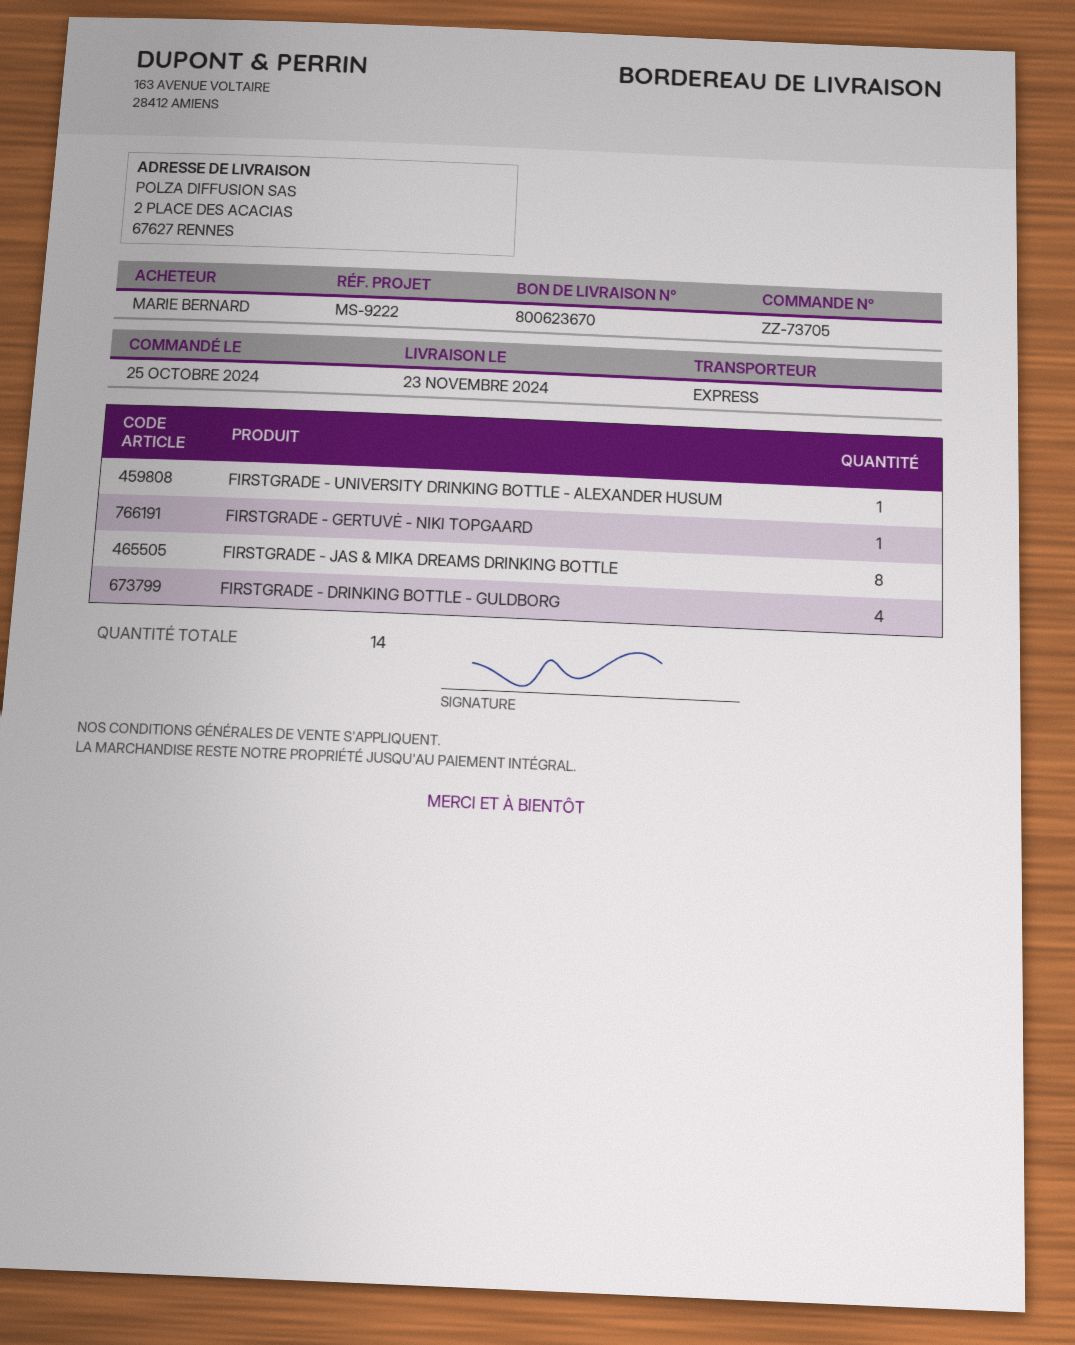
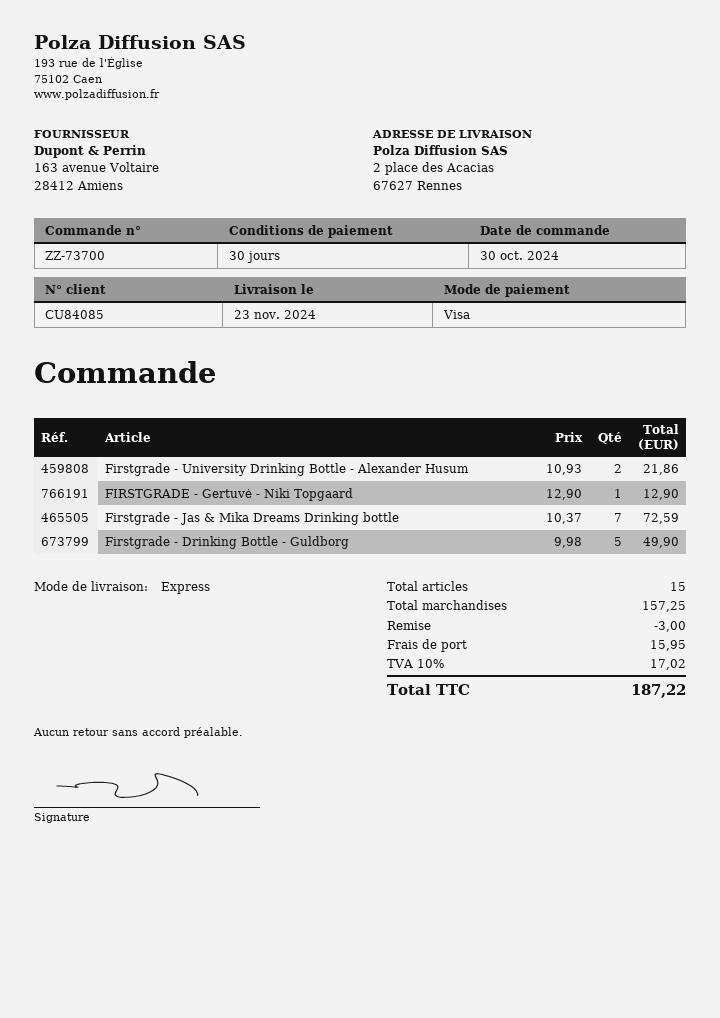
order number: ZZ-73705 -> ZZ-73700
order date: 2024-10-25 -> 2024-10-30
FIRSTGRADE - UNIVERSITY DRINKING BOTTLE - ALEXANDER HUSUM: 1 -> 2
FIRSTGRADE - JAS & MIKA DREAMS DRINKING BOTTLE: 8 -> 7
FIRSTGRADE - DRINKING BOTTLE - GULDBORG: 4 -> 5
total quantity: 14 -> 15

